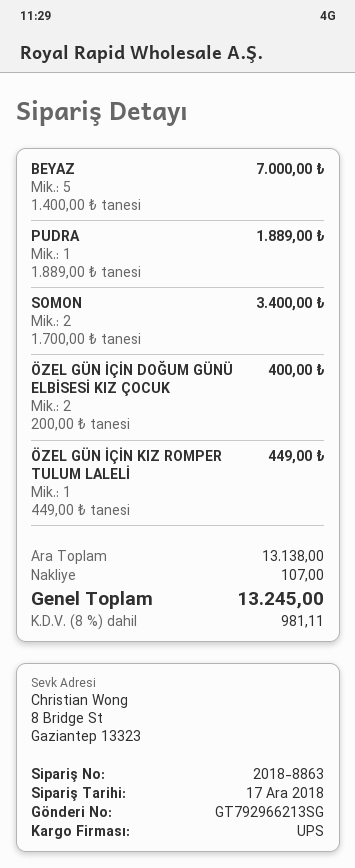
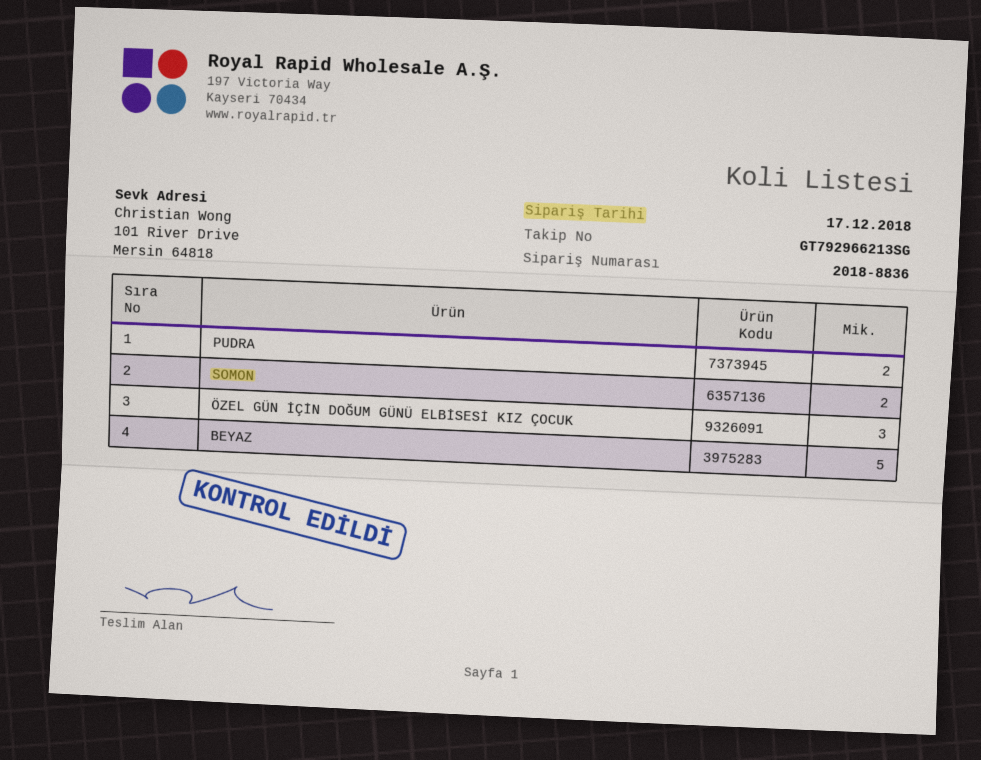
order number: 2018-8863 -> 2018-8836
ship to: 8 Bridge St, Gaziantep 13323 -> 101 River Drive, Mersin 64818
PUDRA: 1 -> 2
ÖZEL GÜN İÇİN DOĞUM GÜNÜ ELBİSESİ KIZ ÇOCUK: 2 -> 3
ÖZEL GÜN İÇİN KIZ ROMPER TULUM LALELİ: 1 -> none

